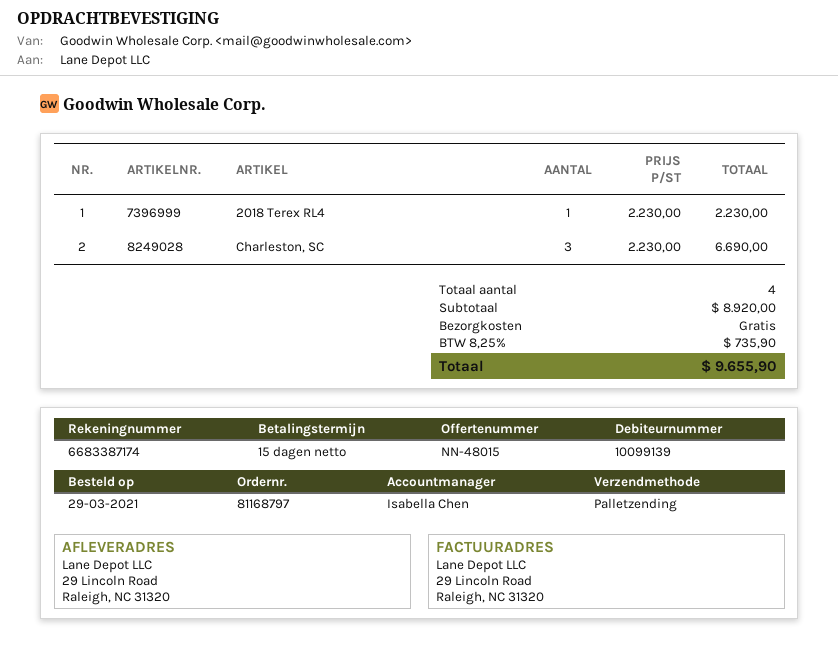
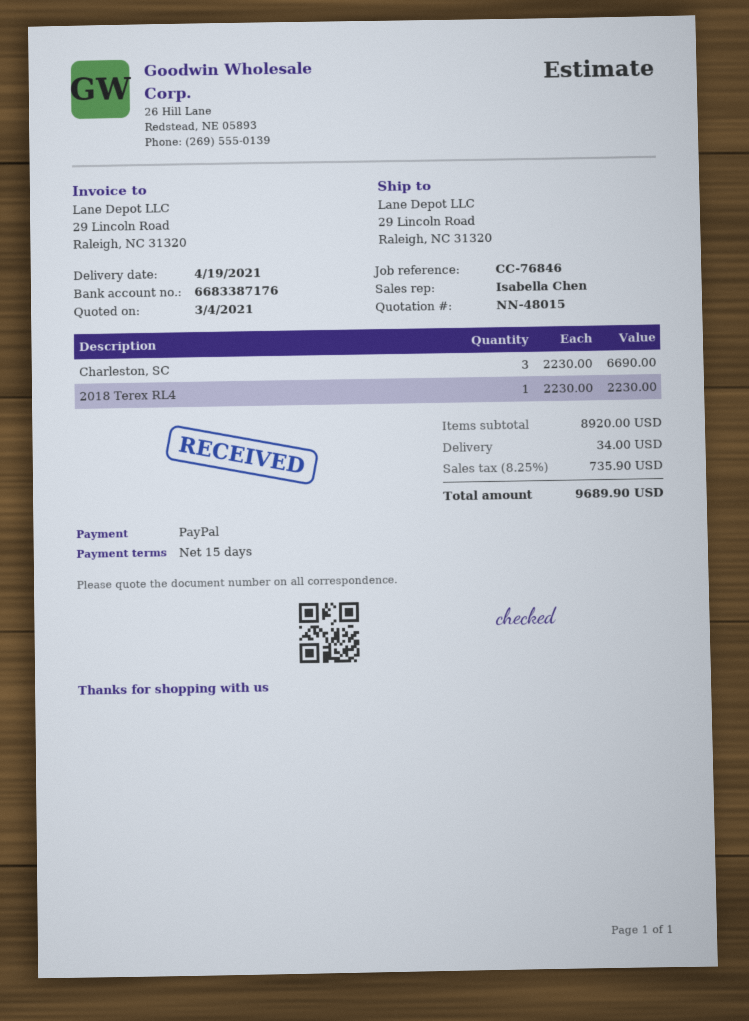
bank account: 6683387174 -> 6683387176
shipping: 0.00 -> 34.00
total: 9655.90 -> 9689.90

